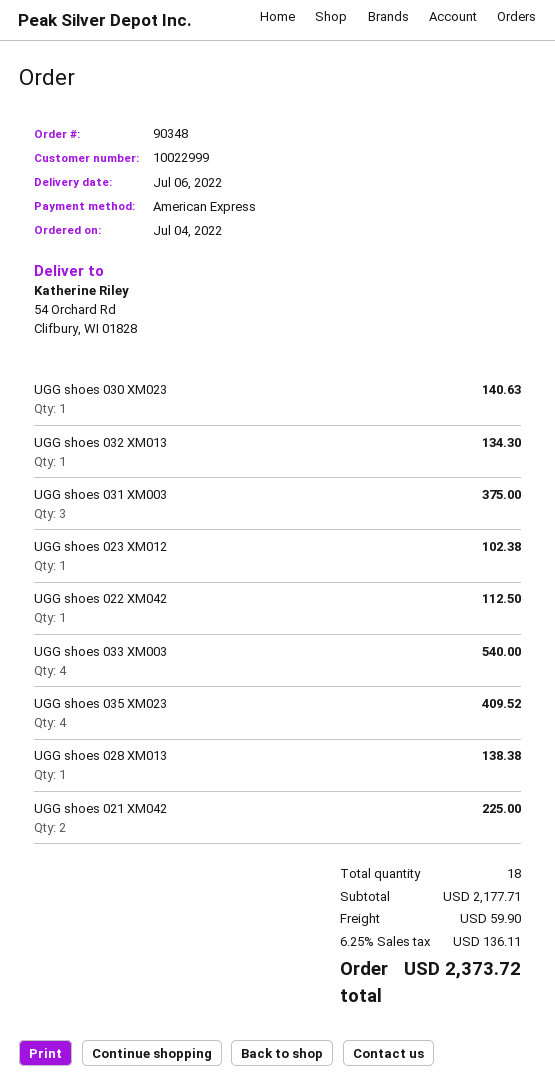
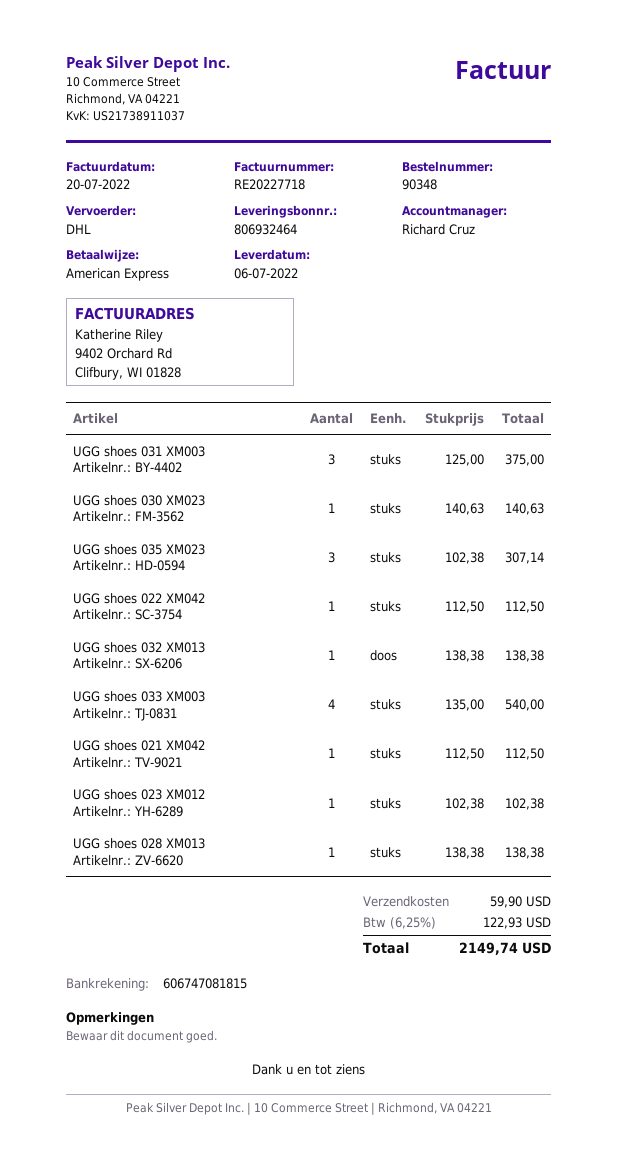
UGG shoes 032 XM013: 1 for 134.30 -> 1 for 138.38
UGG shoes 035 XM023: 4 for 409.52 -> 3 for 307.14
UGG shoes 021 XM042: 2 for 225.00 -> 1 for 112.50
tax: 6.25% = 136.11 -> 6.25% = 122.93
total: 2373.72 -> 2149.74

